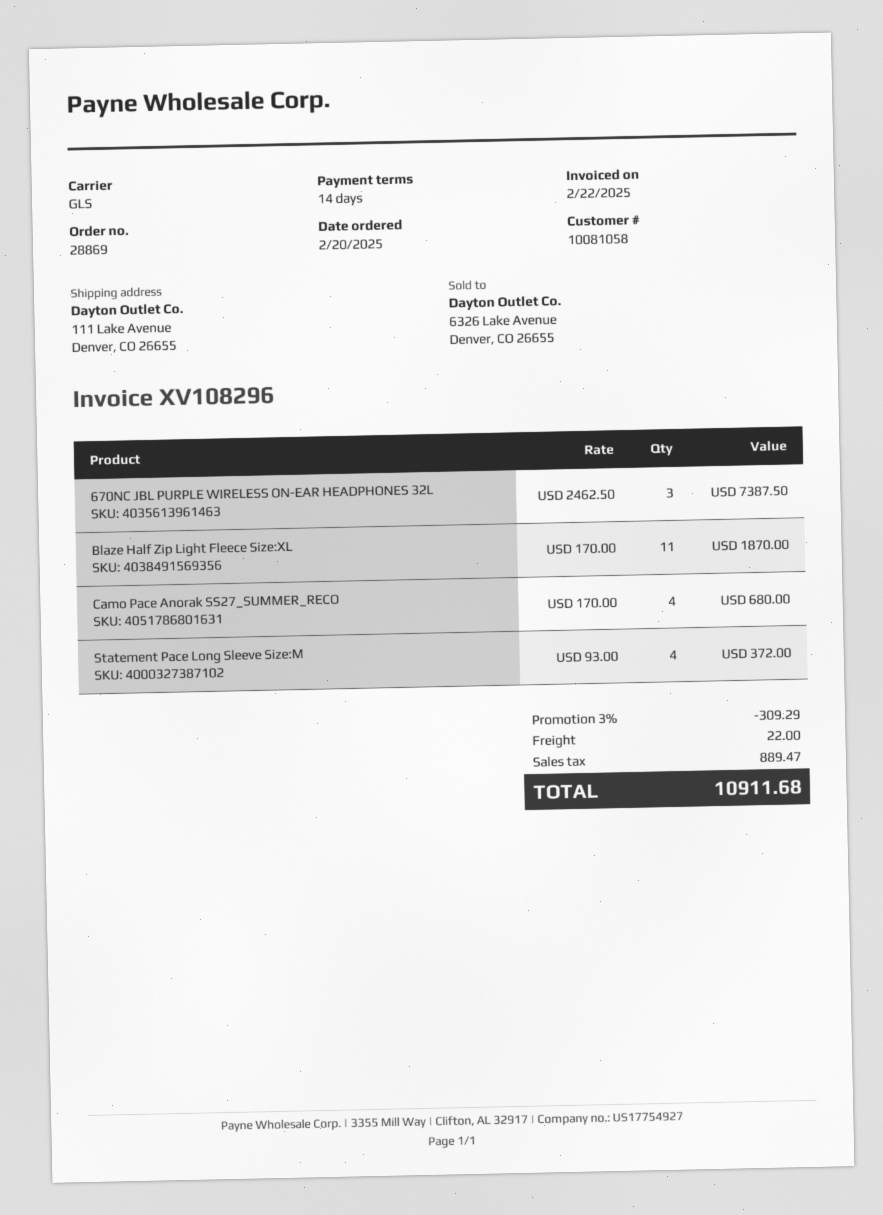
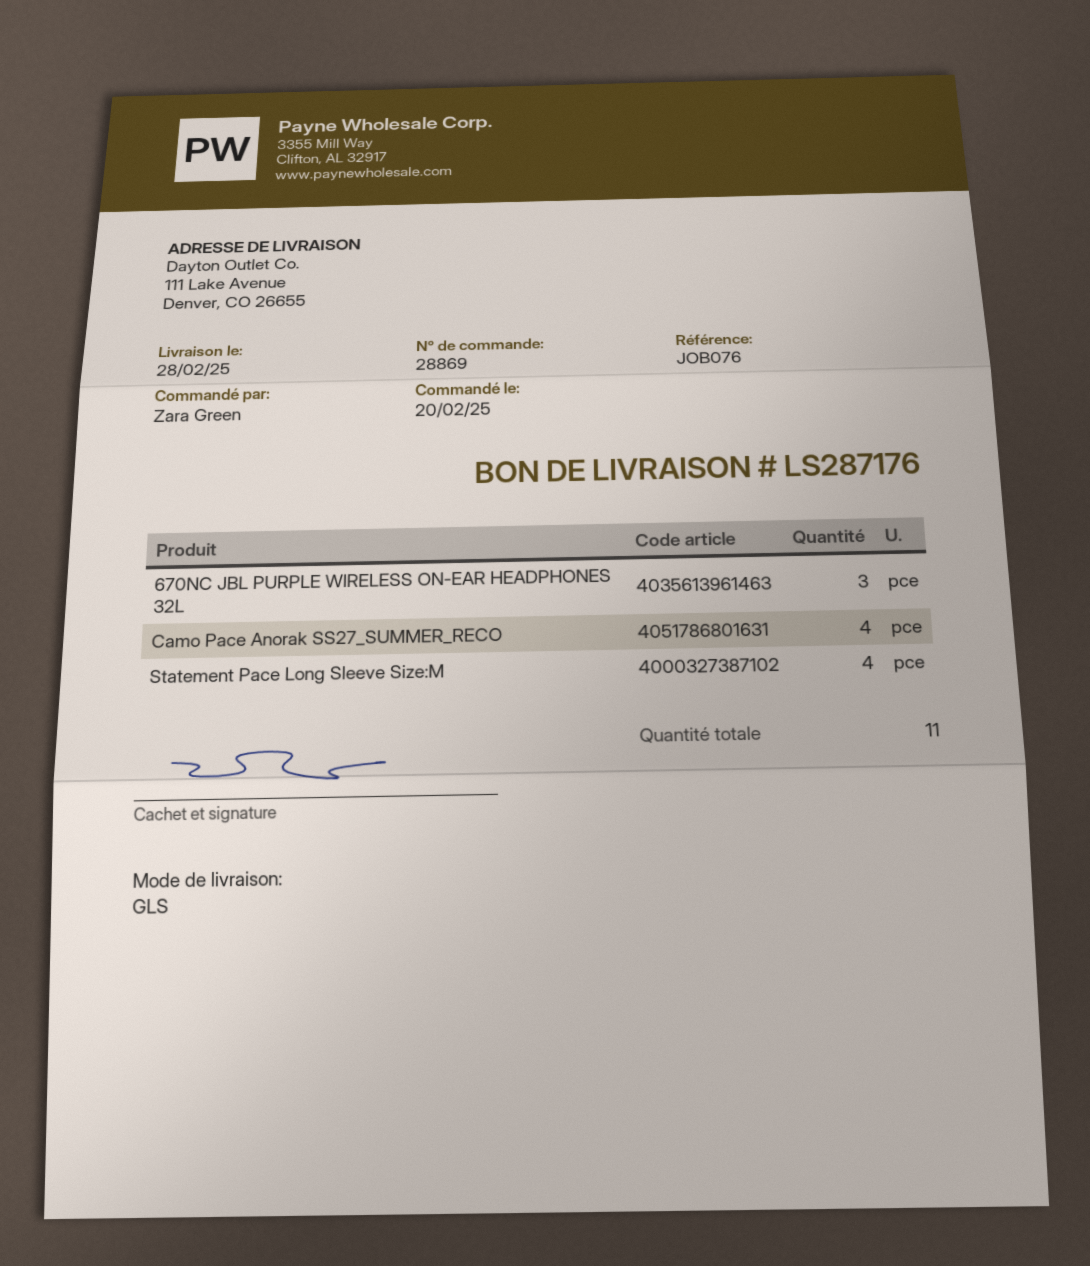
Blaze Half Zip Light Fleece Size:XL: 11 -> none

